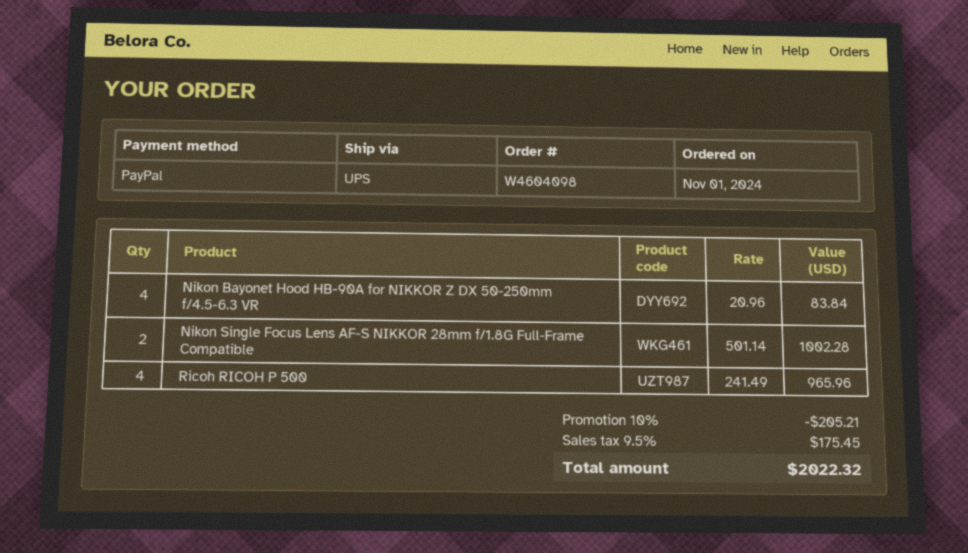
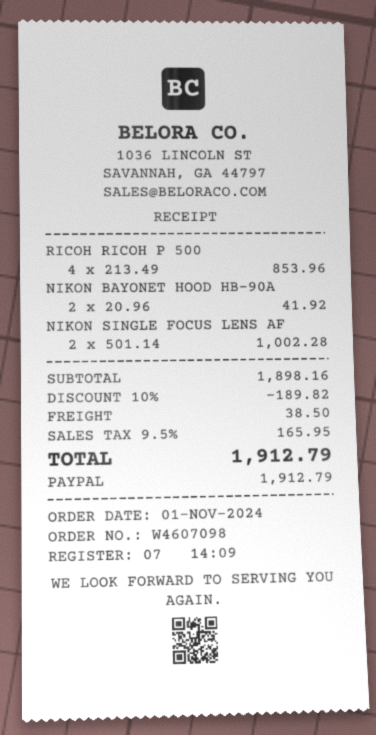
order number: W4604098 -> W4607098
Nikon Bayonet Hood HB-90A for NIKKOR Z DX 50-250mm f/4.5-6.3 VR: 4 x 20.96 = 83.84 -> 2 x 20.96 = 41.92
Ricoh RICOH P 500: 4 x 241.49 = 965.96 -> 4 x 213.49 = 853.96
discount: 10% = 205.21 -> 10% = 189.82
shipping: none -> 38.50
tax: 9.5% = 175.45 -> 9.5% = 165.95
total: 2022.32 -> 1912.79

